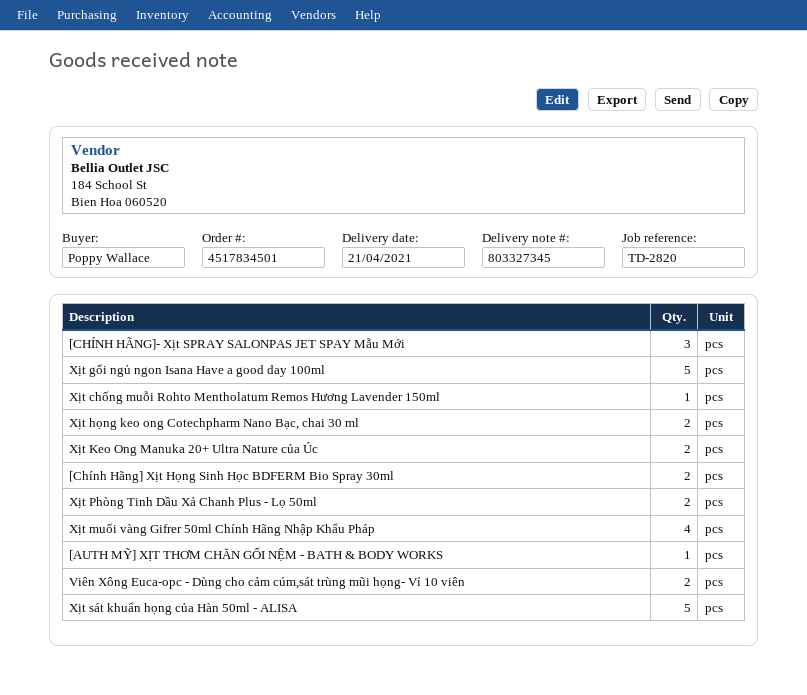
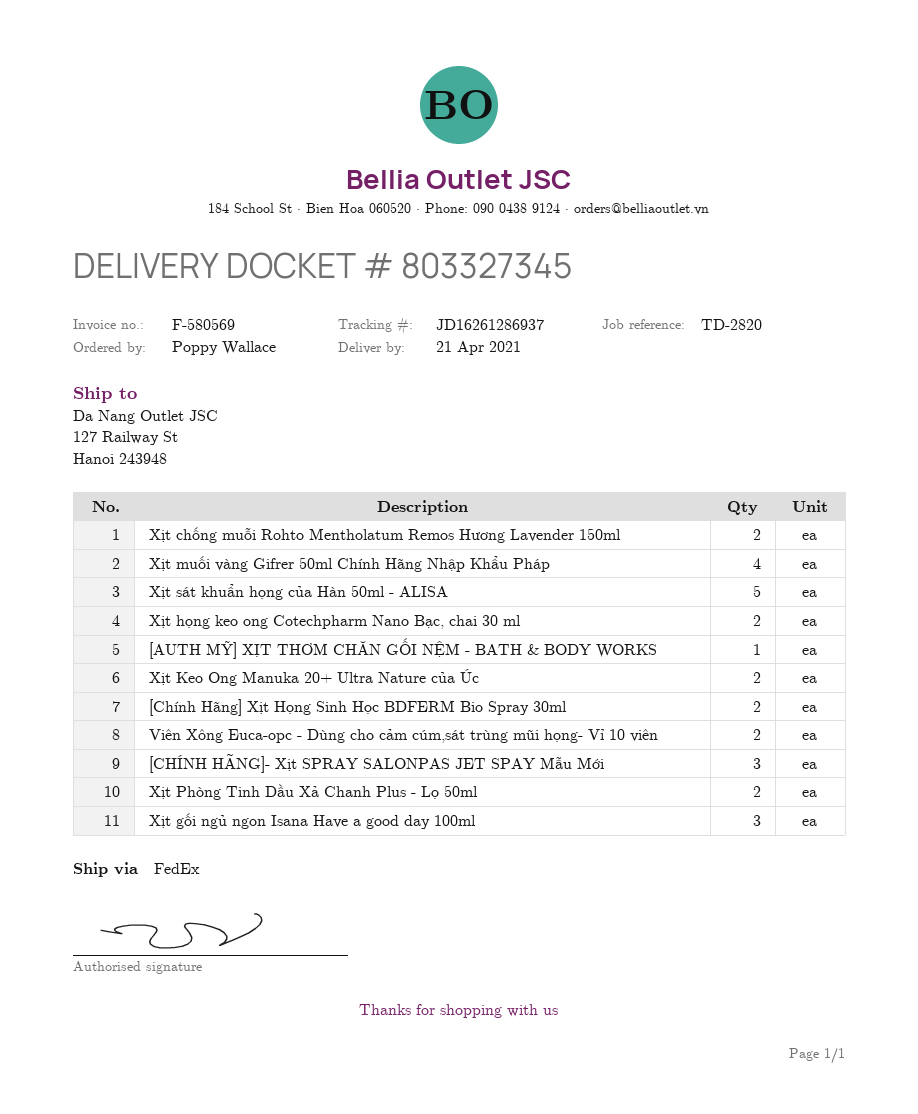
Xịt gối ngủ ngon Isana Have a good day 100ml: 5 -> 3
Xịt chống muỗi Rohto Mentholatum Remos Hương Lavender 150ml: 1 -> 2

